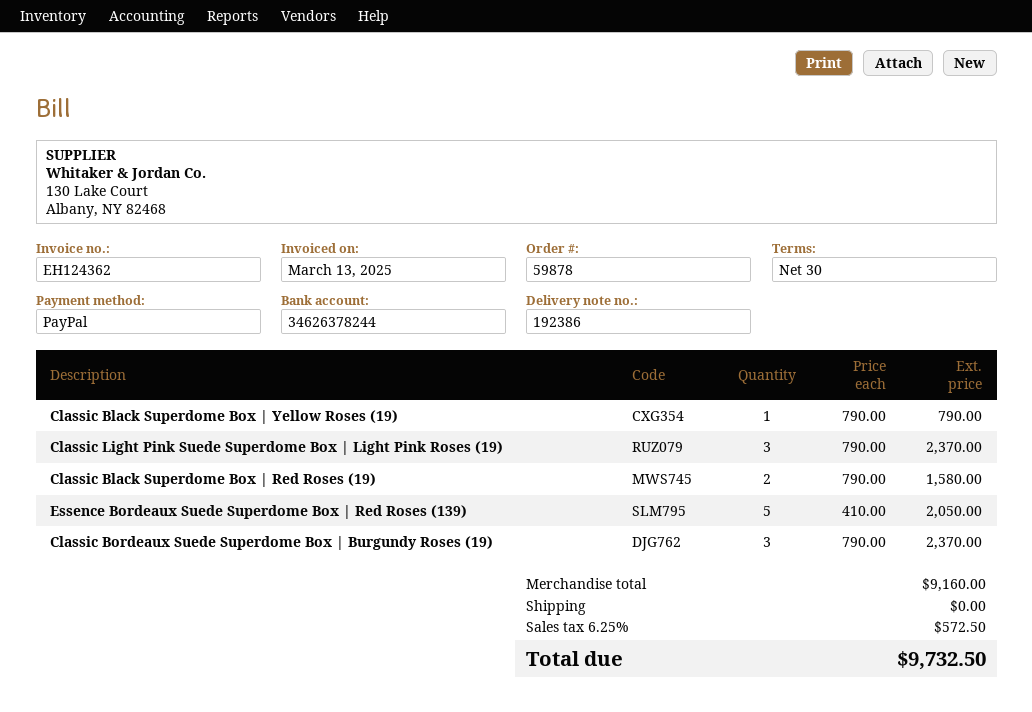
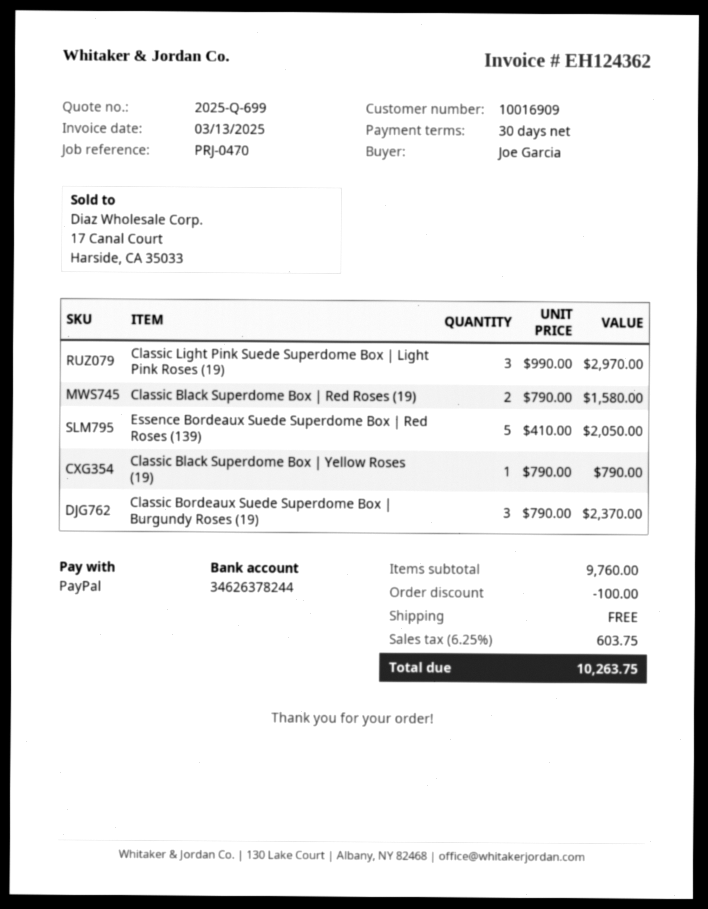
Classic Light Pink Suede Superdome Box | Light Pink Roses (19): 3 x 790.00 = 2370.00 -> 3 x 990.00 = 2970.00
subtotal: 9160.00 -> 9760.00
discount: none -> 100.00
tax: 6.25% = 572.50 -> 6.25% = 603.75
total: 9732.50 -> 10263.75

